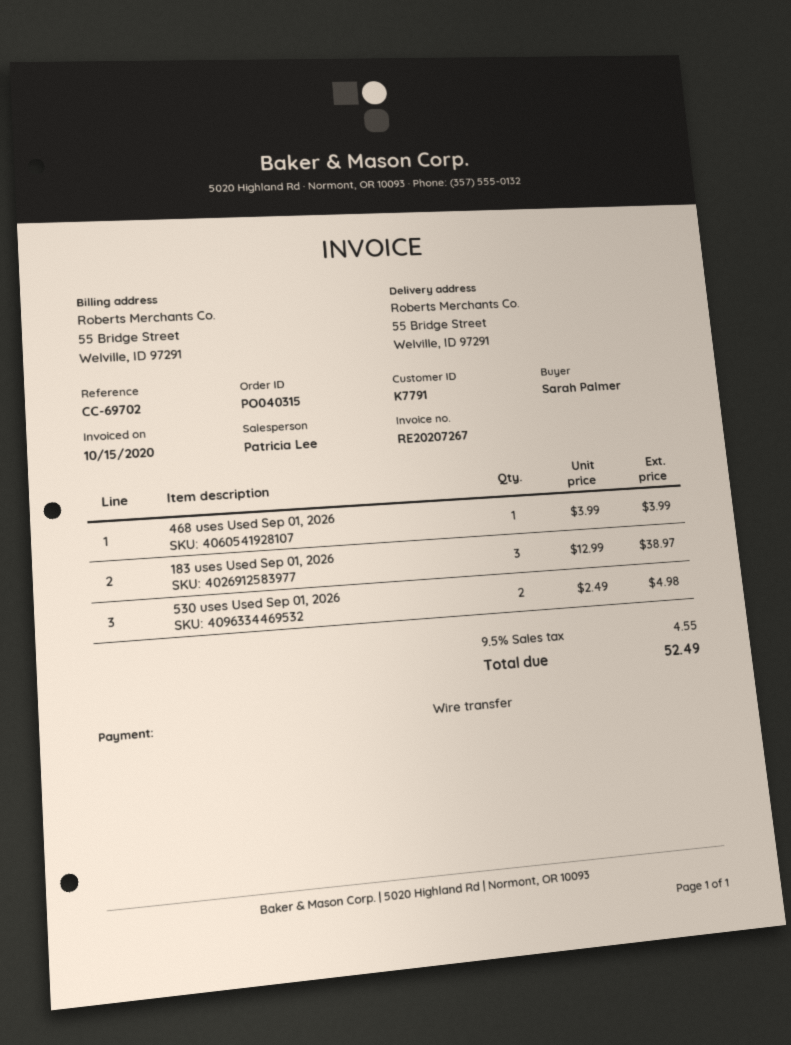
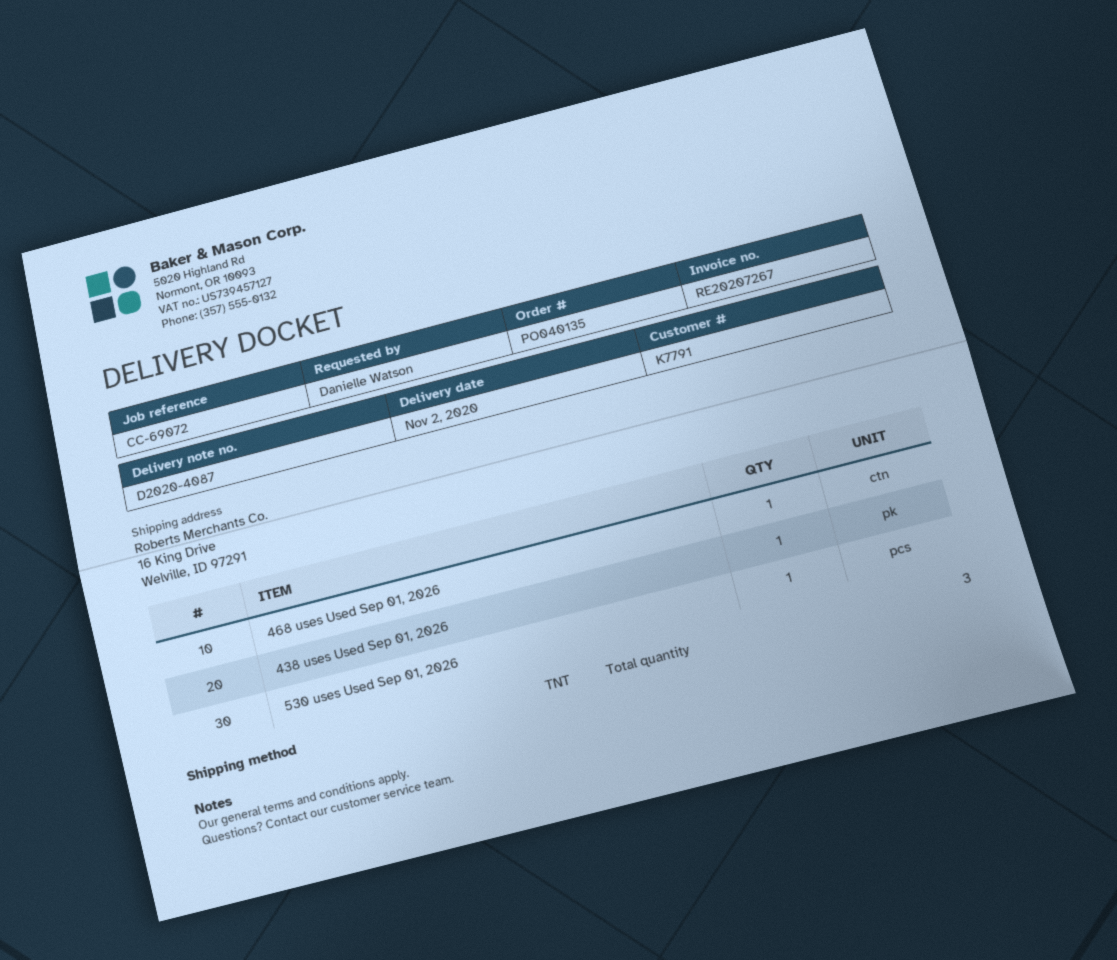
order number: PO040315 -> PO040135
reference: CC-69702 -> CC-69072
ordered by: Sarah Palmer -> Danielle Watson
ship to: 55 Bridge Street, Welville, ID 97291 -> 16 King Drive, Welville, ID 97291
183 uses Used Sep 01, 2026: 3 -> none
530 uses Used Sep 01, 2026: 2 -> 1
438 uses Used Sep 01, 2026: none -> 1

